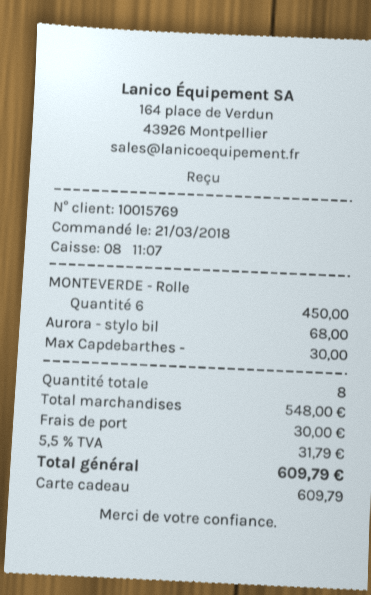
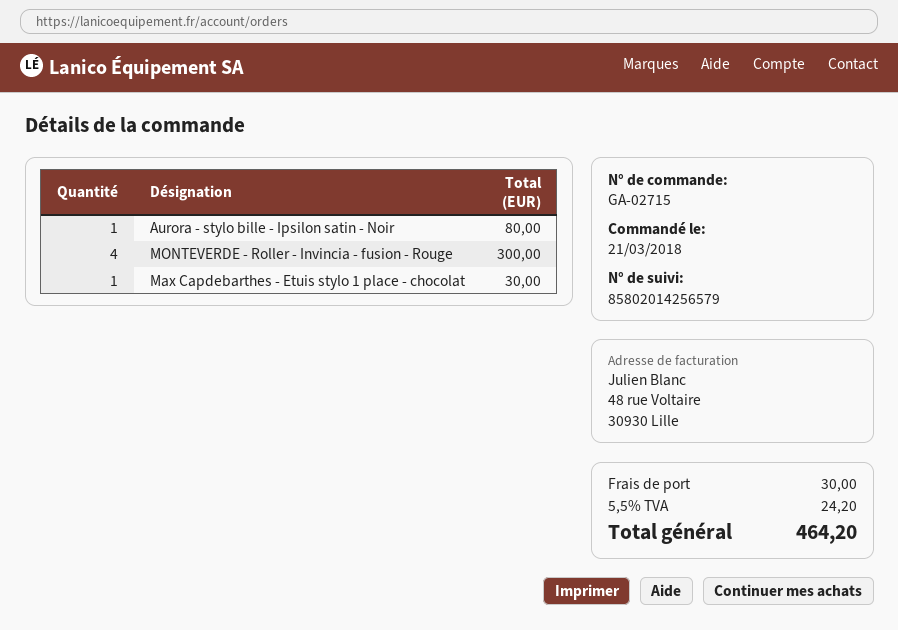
MONTEVERDE - Rolle: 6 for 450.00 -> 4 for 300.00
Aurora - stylo bil: 1 for 68.00 -> 1 for 80.00
tax: 5.5% = 31.79 -> 5.5% = 24.20
total: 609.79 -> 464.20

